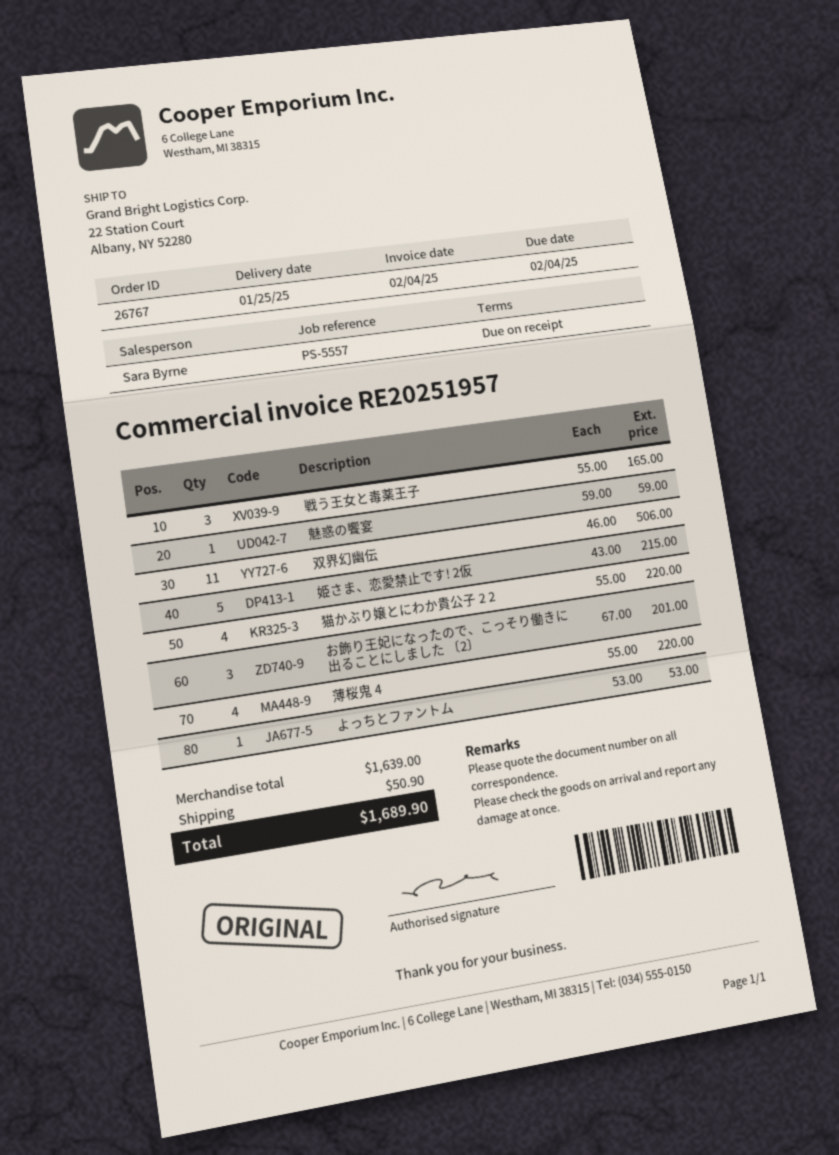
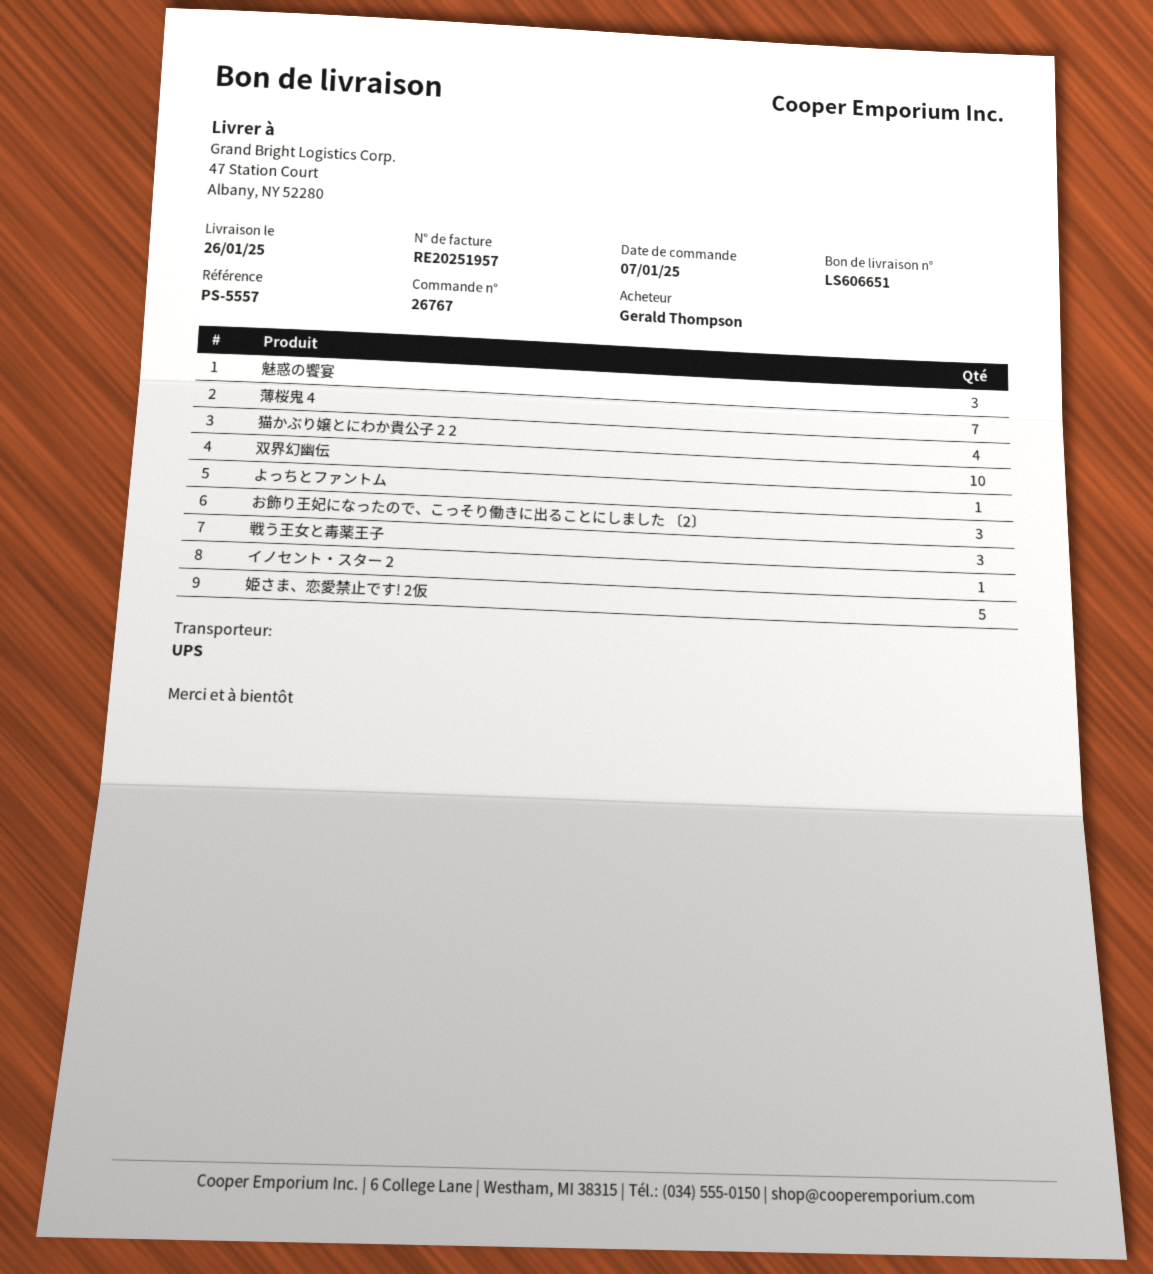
delivery date: 2025-01-25 -> 2025-01-26
ship to: 22 Station Court, Albany, NY 52280 -> 47 Station Court, Albany, NY 52280
魅惑の饗宴: 1 -> 3
双界幻幽伝: 11 -> 10
薄桜鬼 4: 4 -> 7
イノセント・スター 2: none -> 1

